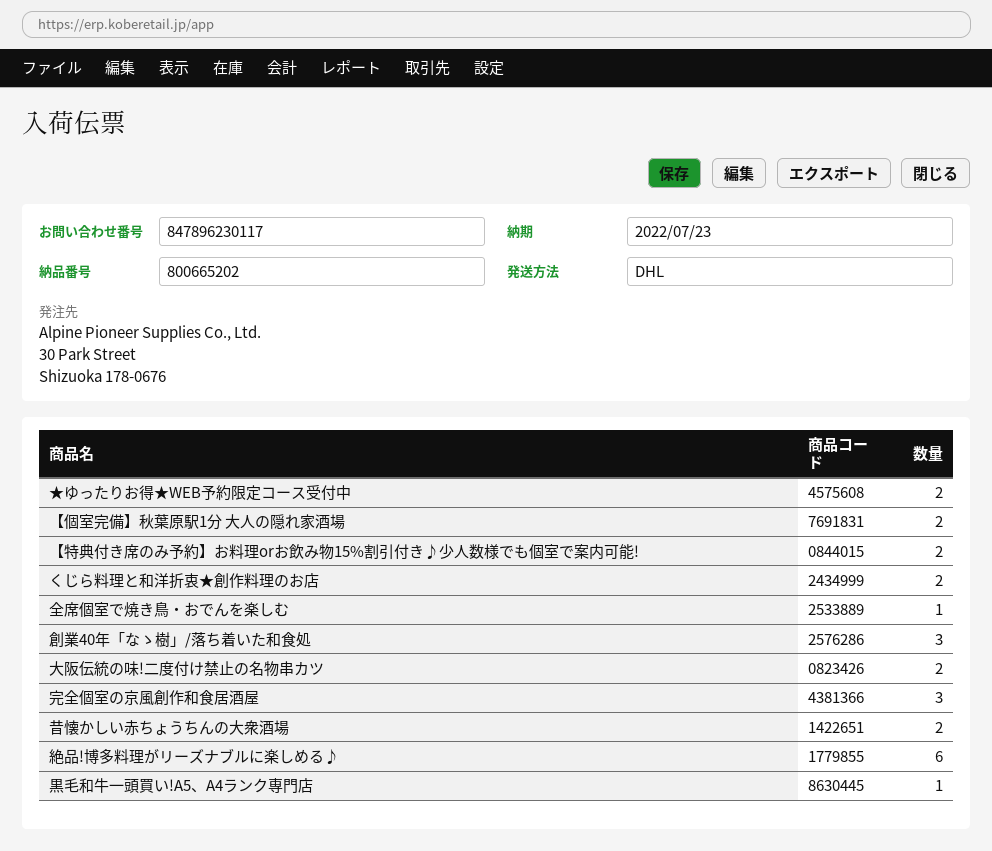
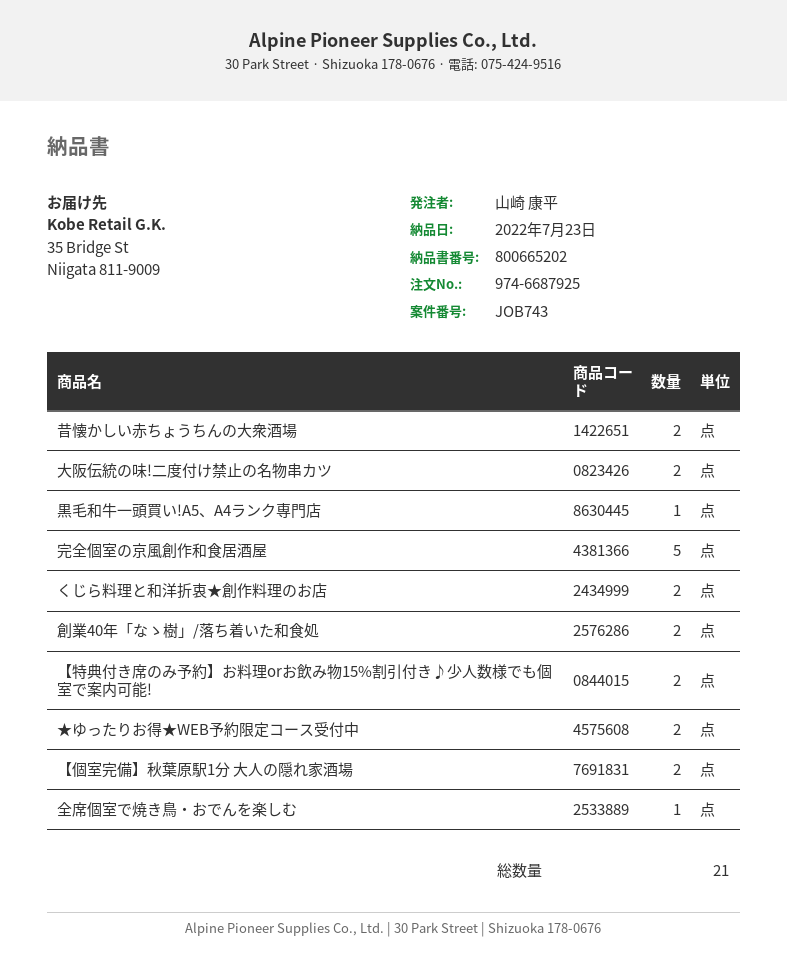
創業40年「なゝ樹」/落ち着いた和食処: 3 -> 2
完全個室の京風創作和食居酒屋: 3 -> 5
絶品!博多料理がリーズナブルに楽しめる♪: 6 -> none

